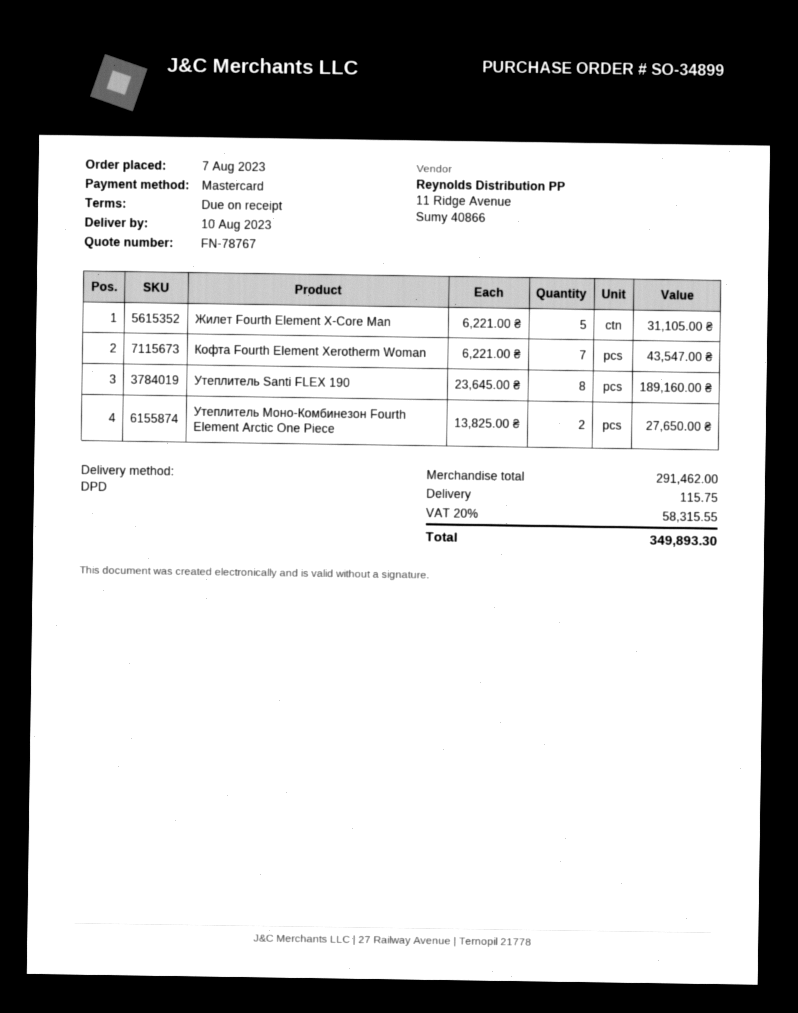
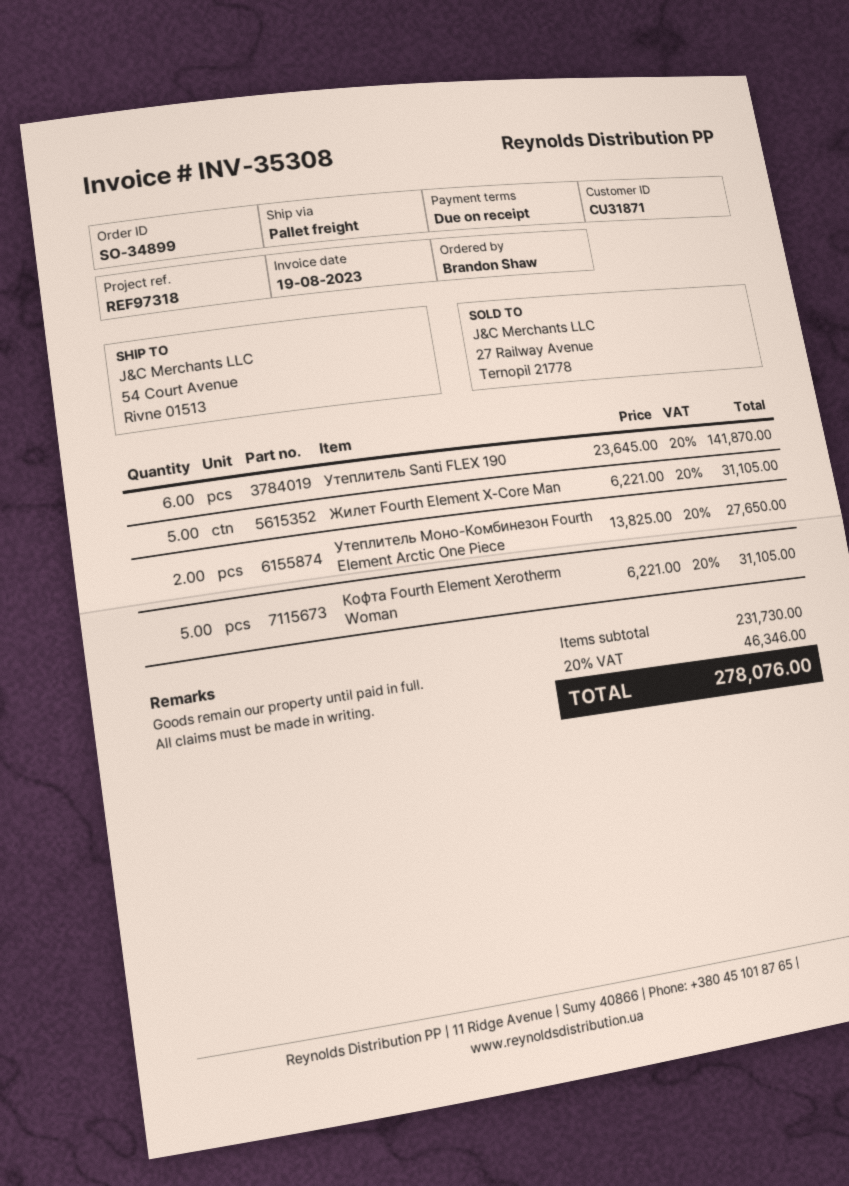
shipping method: DPD -> pallet freight
Кофта Fourth Element Xerotherm Woman: 7 x 6221.00 = 43547.00 -> 5 x 6221.00 = 31105.00
Утеплитель Santi FLEX 190: 8 x 23645.00 = 189160.00 -> 6 x 23645.00 = 141870.00
subtotal: 291462.00 -> 231730.00
shipping: 115.75 -> none
tax: 20% = 58315.55 -> 20% = 46346.00
total: 349893.30 -> 278076.00

